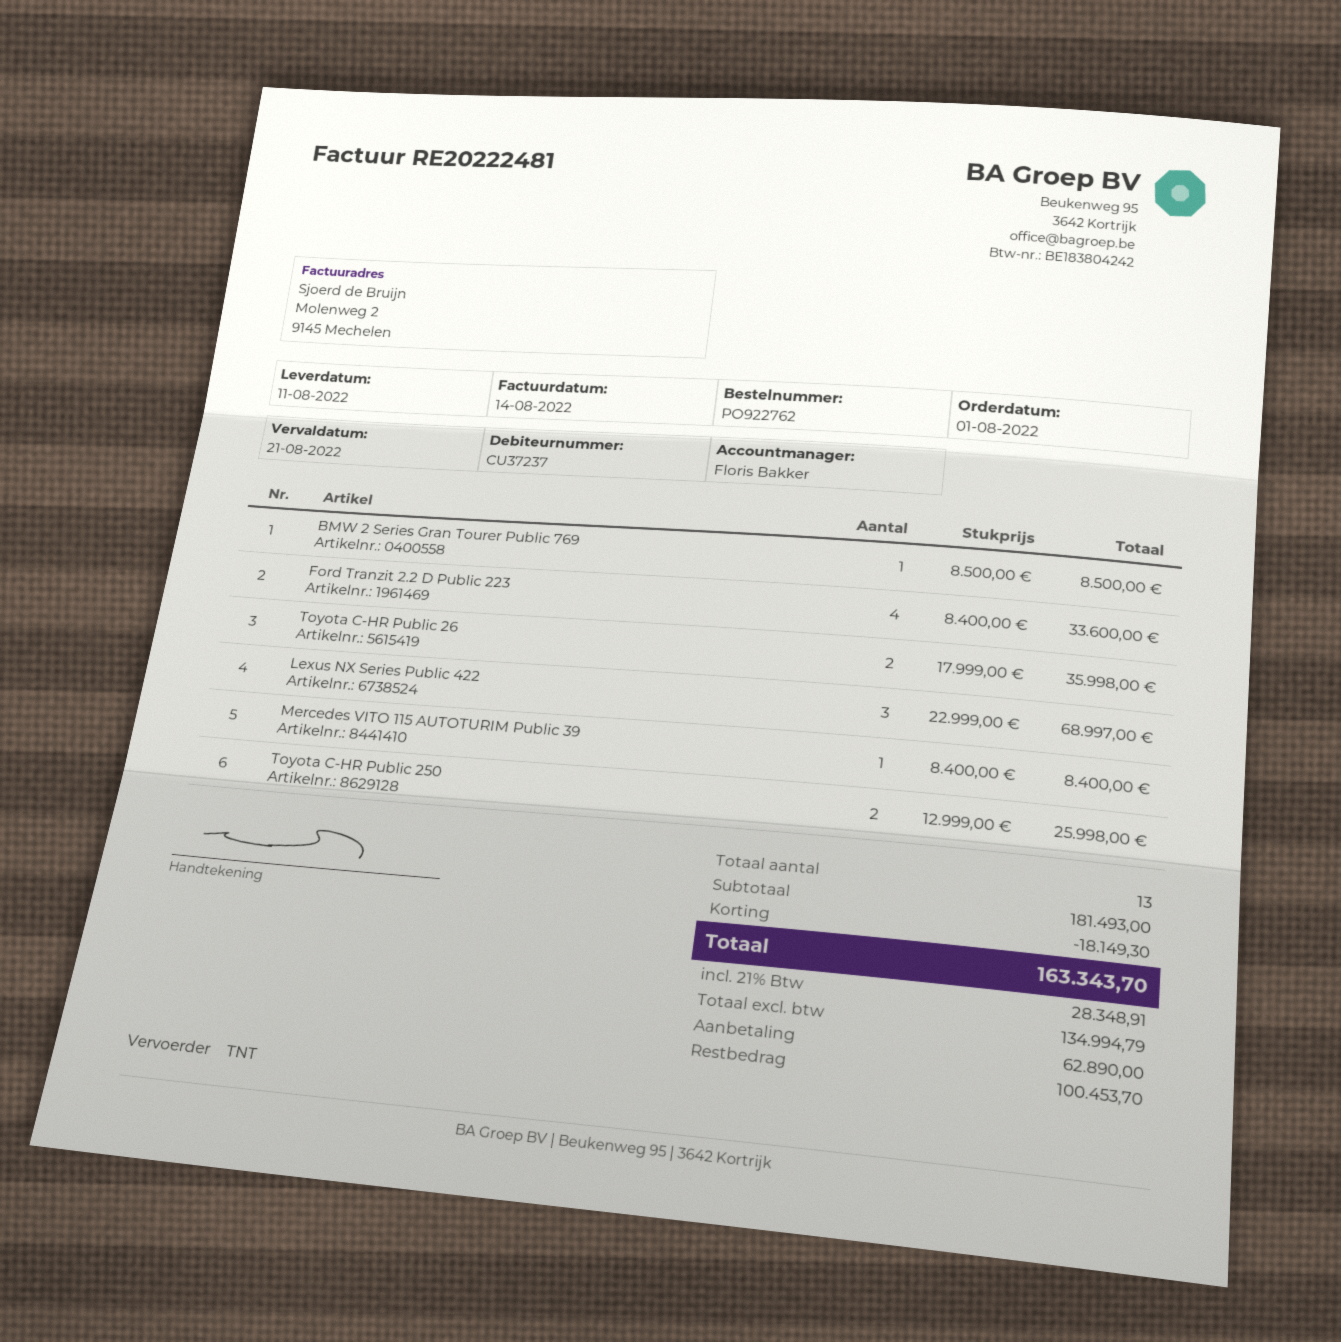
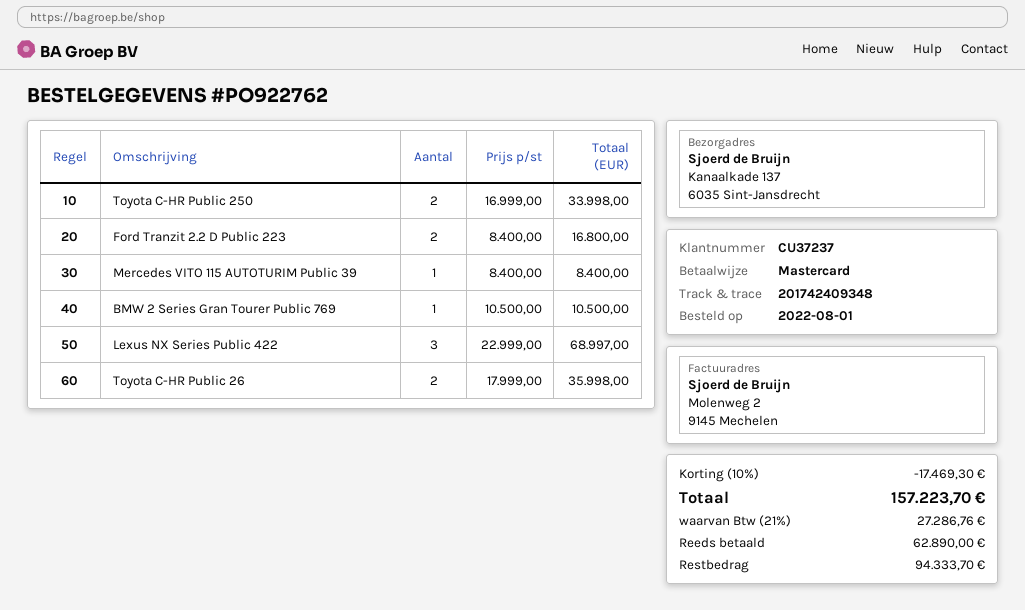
BMW 2 Series Gran Tourer Public 769: 1 x 8500.00 = 8500.00 -> 1 x 10500.00 = 10500.00
Ford Tranzit 2.2 D Public 223: 4 x 8400.00 = 33600.00 -> 2 x 8400.00 = 16800.00
Toyota C-HR Public 250: 2 x 12999.00 = 25998.00 -> 2 x 16999.00 = 33998.00
discount: 18149.30 -> 17469.30
tax: 21% = 28348.91 -> 21% = 27286.76
total: 163343.70 -> 157223.70
balance: 100453.70 -> 94333.70

